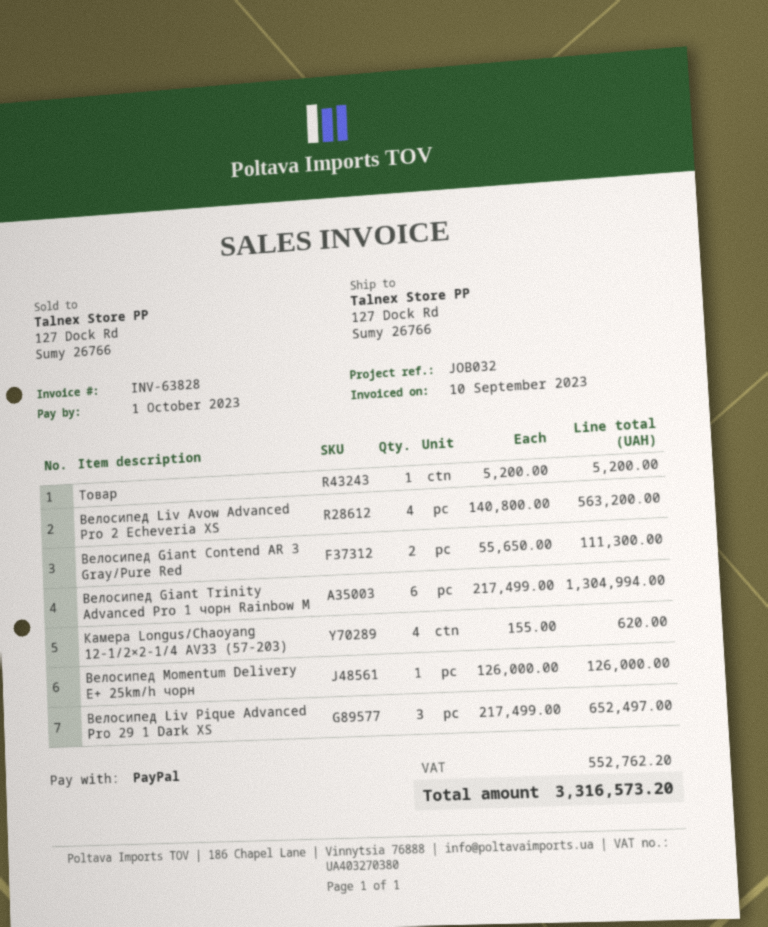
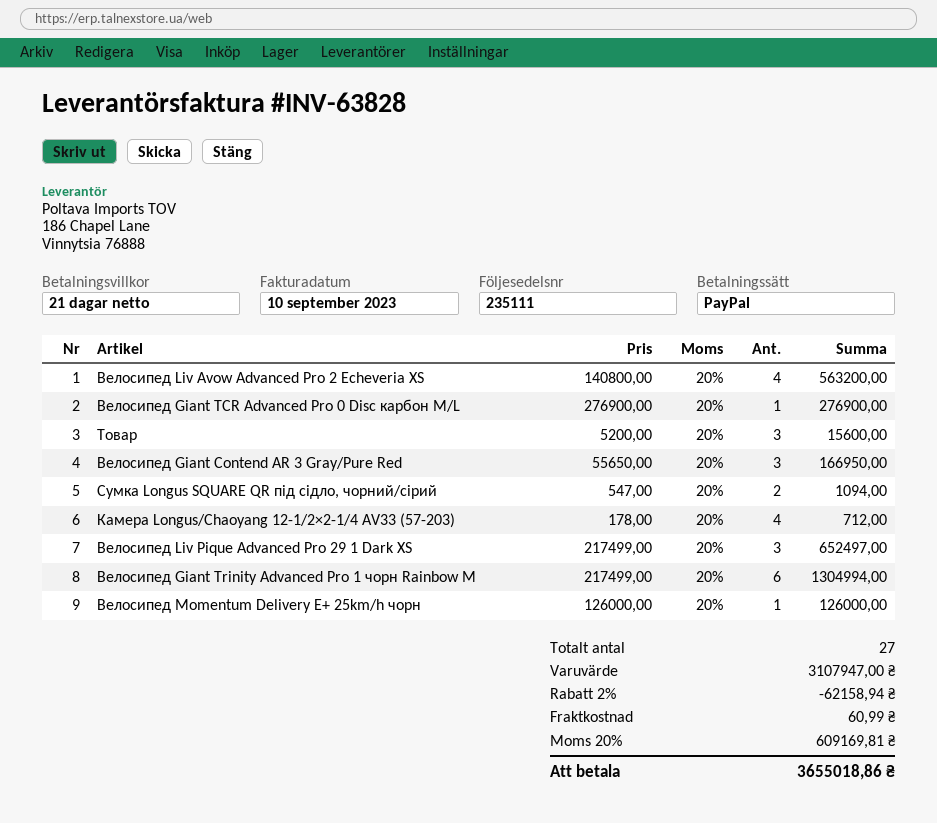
Товар: 1 x 5200.00 = 5200.00 -> 3 x 5200.00 = 15600.00
Велосипед Giant Contend AR 3 Gray/Pure Red: 2 x 55650.00 = 111300.00 -> 3 x 55650.00 = 166950.00
Камера Longus/Chaoyang 12-1/2×2-1/4 AV33 (57-203): 4 x 155.00 = 620.00 -> 4 x 178.00 = 712.00
Велосипед Giant TCR Advanced Pro 0 Disc карбон M/L: none -> 1 x 276900.00 = 276900.00
Сумка Longus SQUARE QR під сідло, чорний/сірий: none -> 2 x 547.00 = 1094.00
discount: none -> 2% = 62158.94
shipping: none -> 60.99
tax: 552762.20 -> 609169.81
total: 3316573.20 -> 3655018.86

